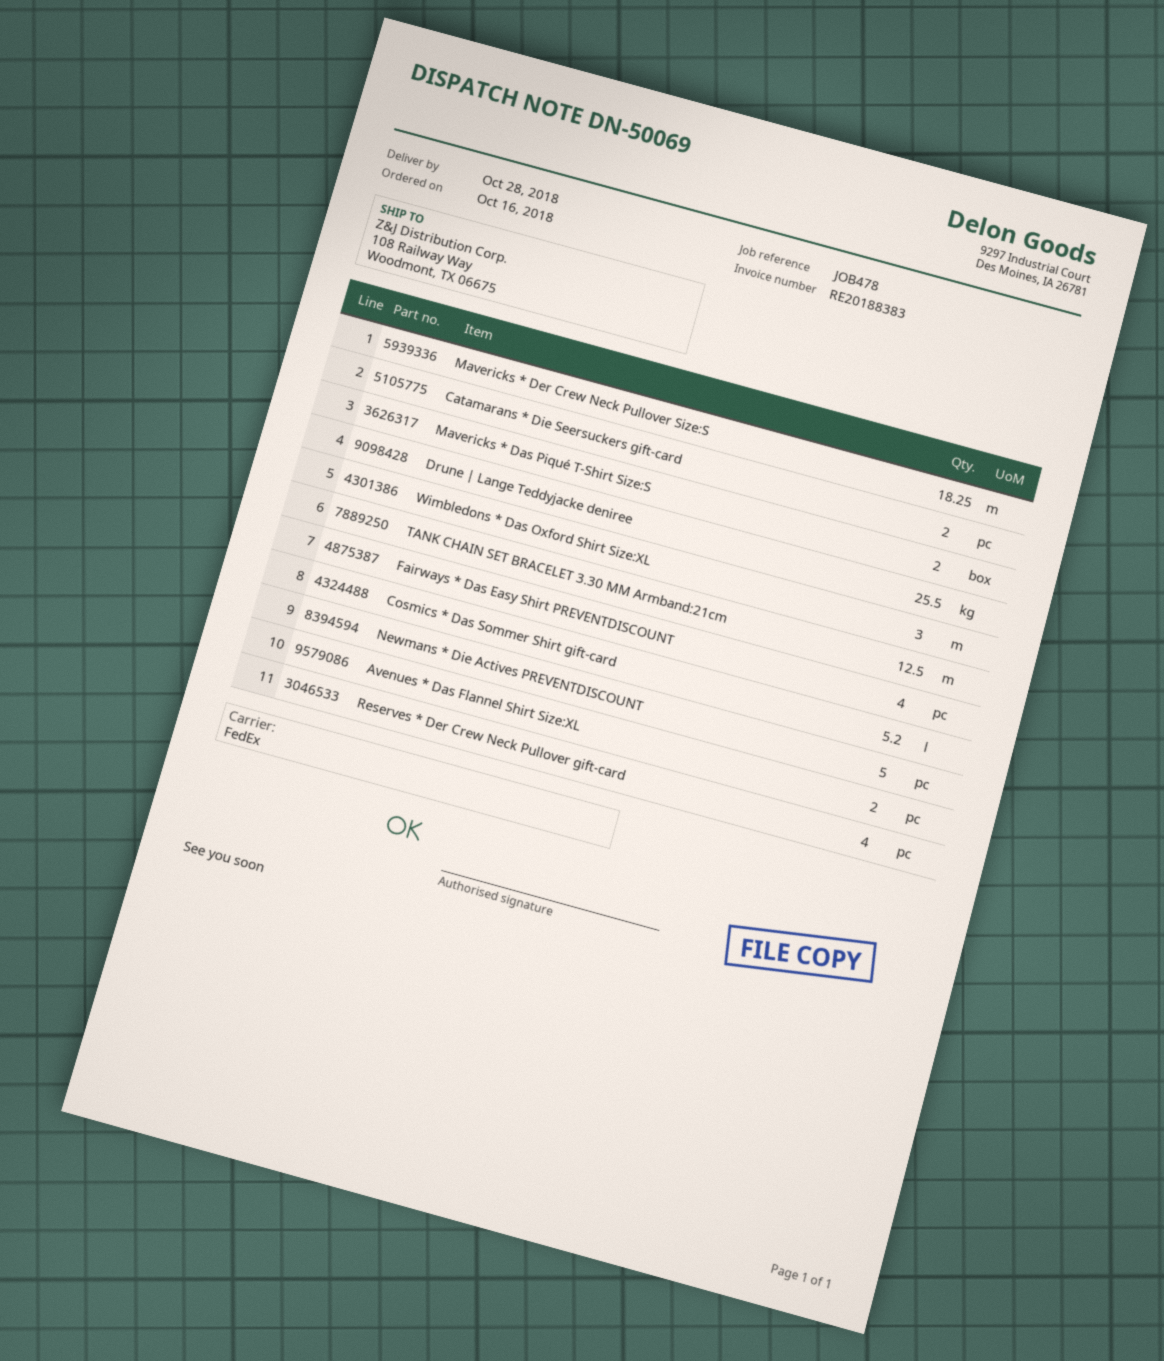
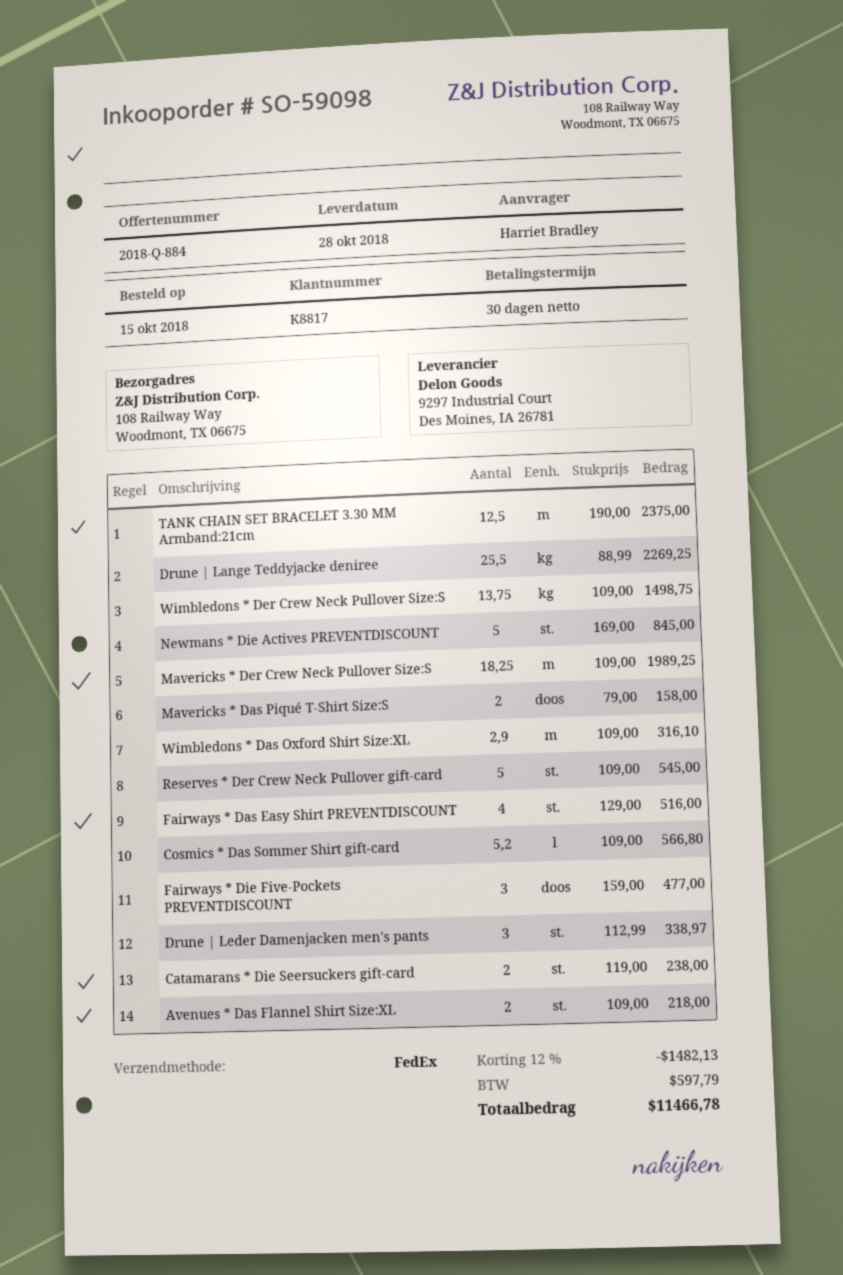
order date: 2018-10-16 -> 2018-10-15
Wimbledons * Das Oxford Shirt Size:XL: 3 -> 2.9
Reserves * Der Crew Neck Pullover gift-card: 4 -> 5
Wimbledons * Der Crew Neck Pullover Size:S: none -> 13.75
Fairways * Die Five-Pockets PREVENTDISCOUNT: none -> 3
Drune | Leder Damenjacken men's pants: none -> 3

